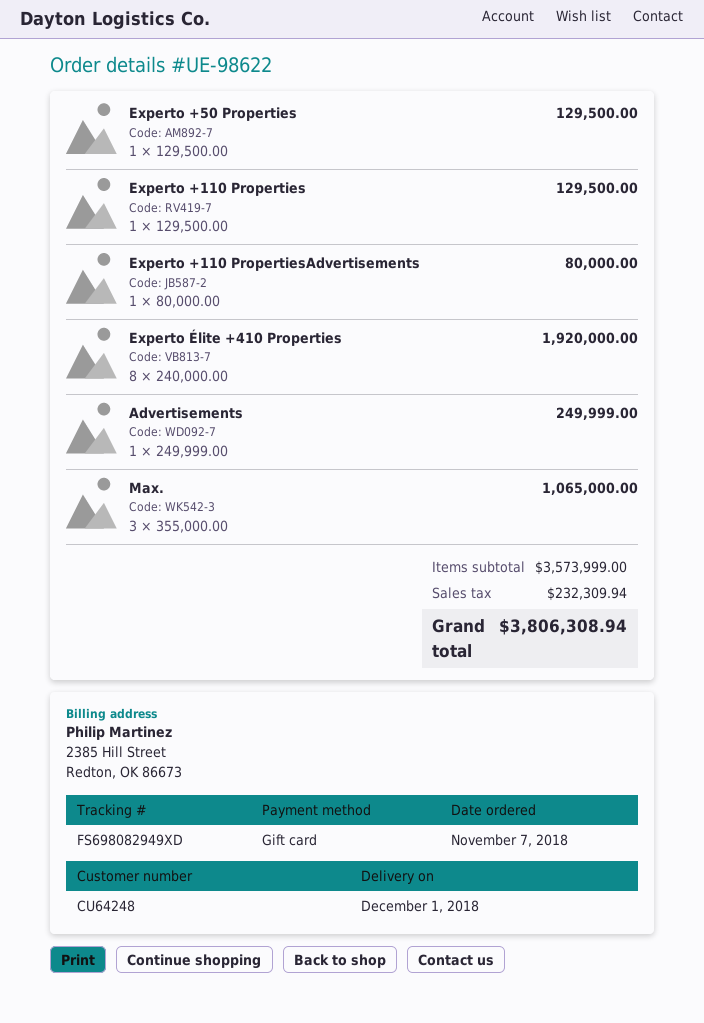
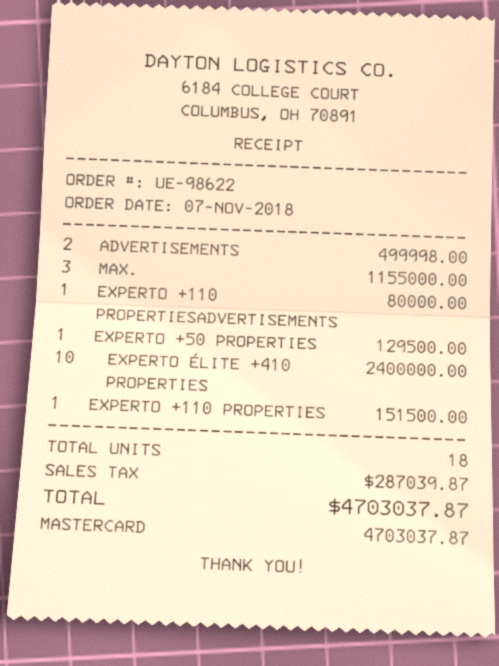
payment method: gift card -> Mastercard
Experto +110 Properties: 1 for 129500.00 -> 1 for 151500.00
Experto Élite +410 Properties: 8 for 1920000.00 -> 10 for 2400000.00
Advertisements: 1 for 249999.00 -> 2 for 499998.00
Max.: 3 for 1065000.00 -> 3 for 1155000.00
tax: 232309.94 -> 287039.87
total: 3806308.94 -> 4703037.87

